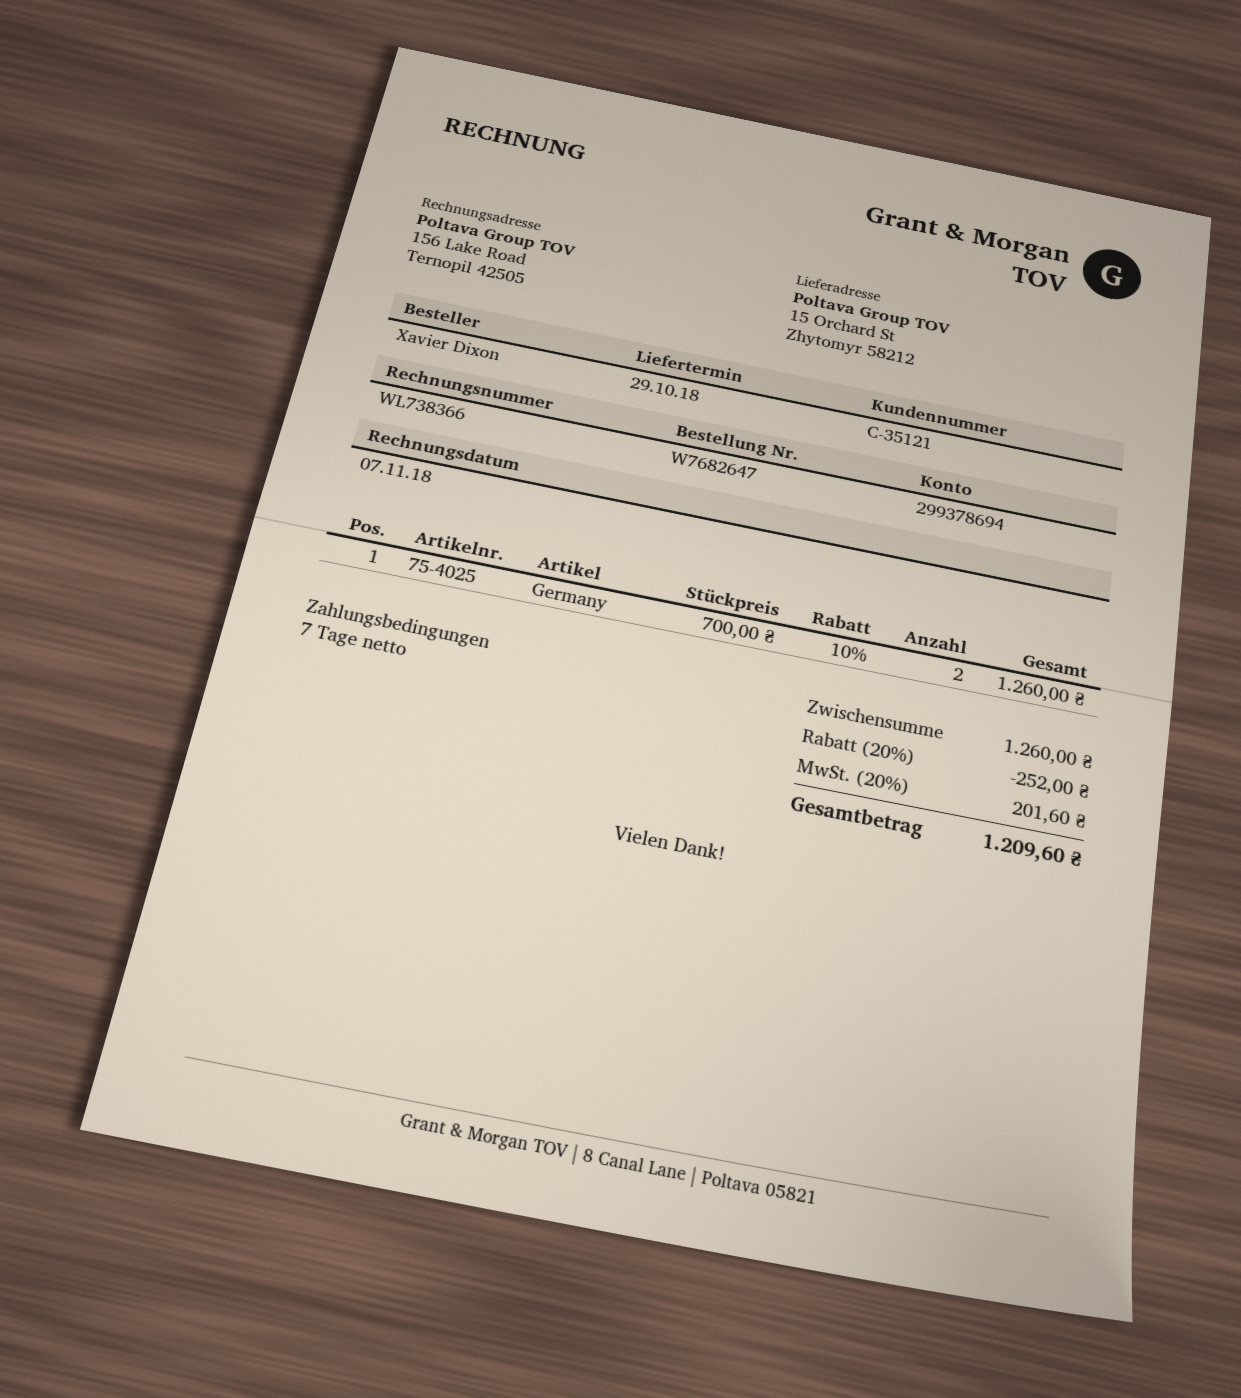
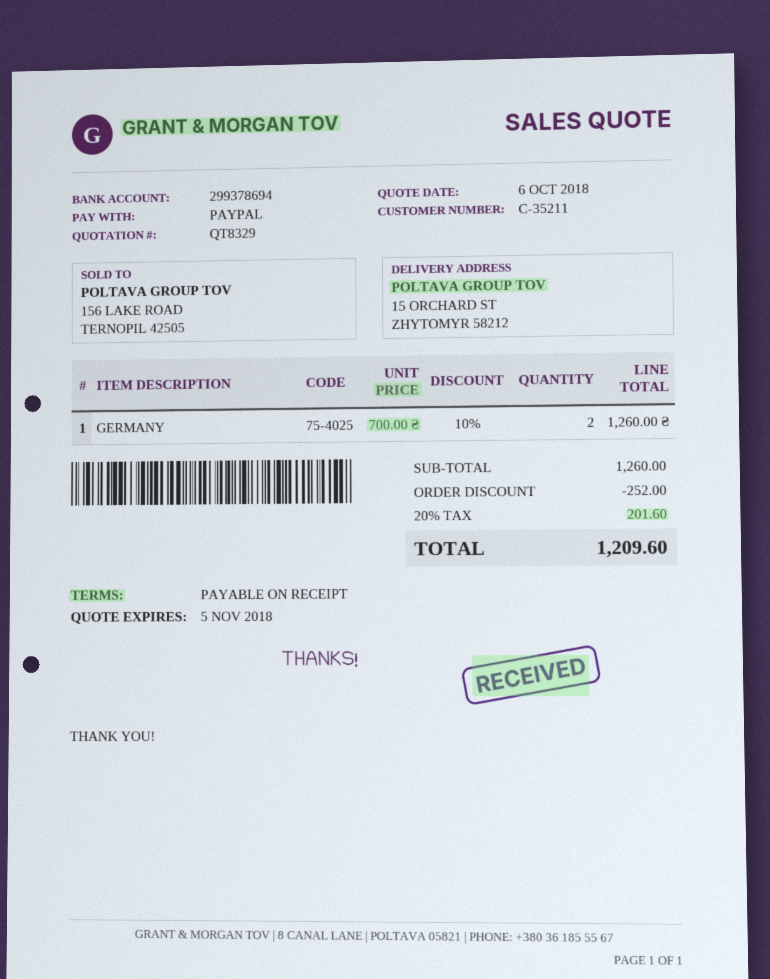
payment terms: 7 days -> on receipt
customer number: C-35121 -> C-35211

